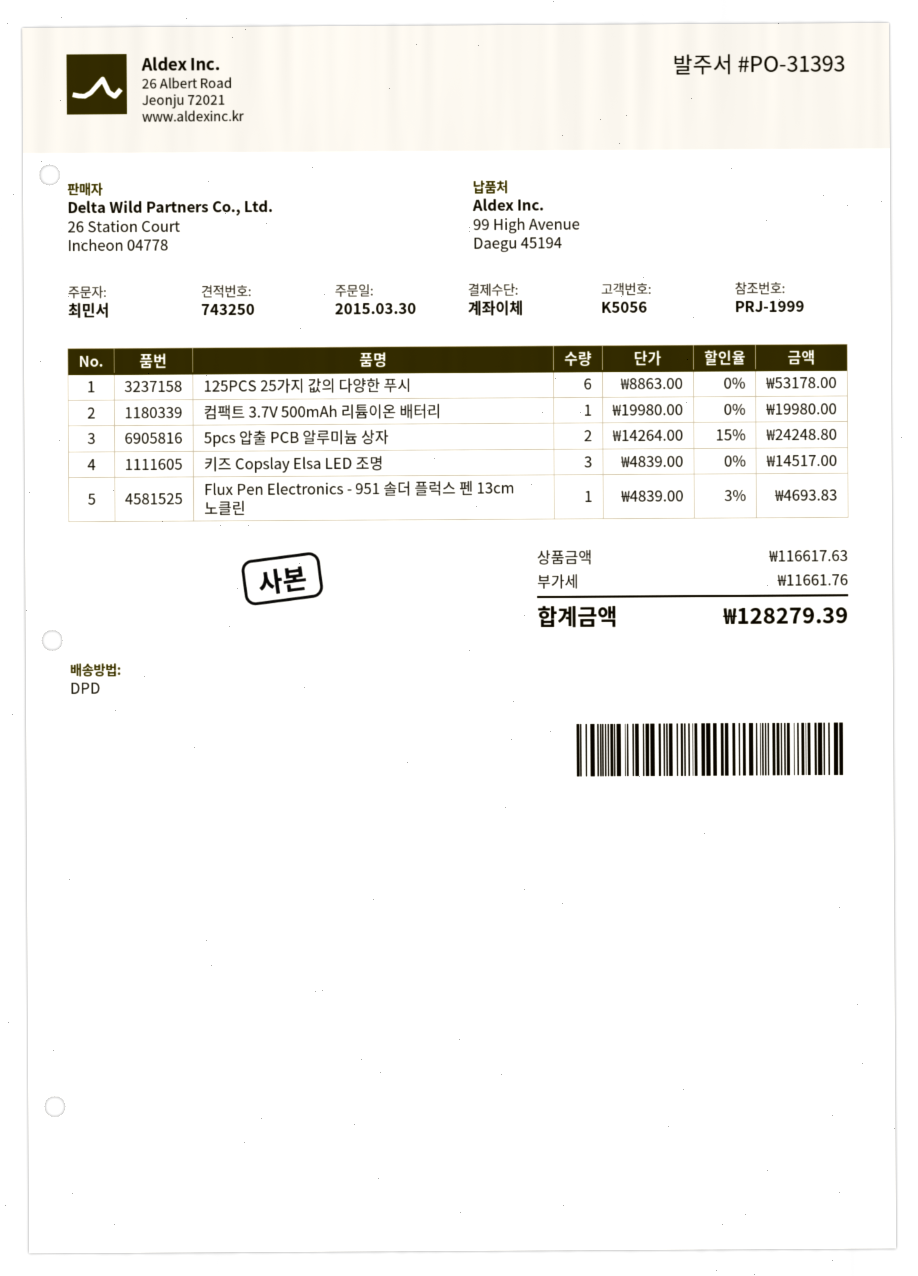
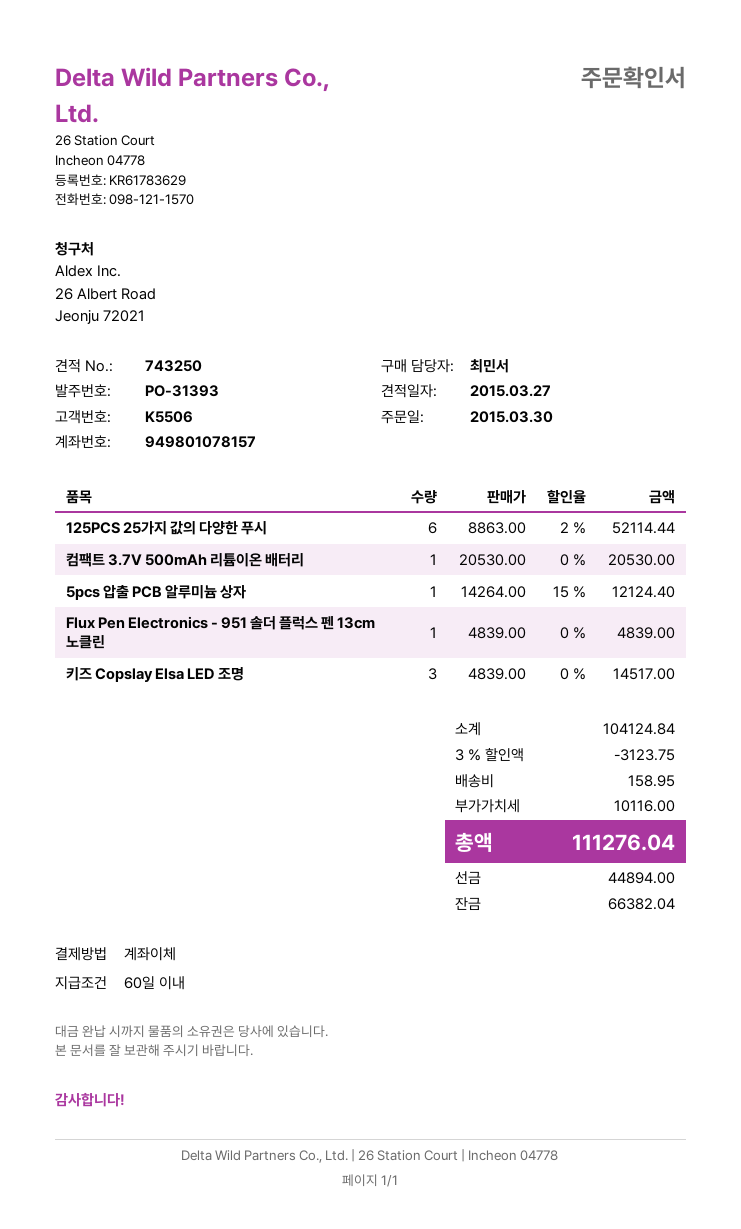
customer number: K5056 -> K5506
125PCS 25가지 값의 다양한 푸시: 6 x 8863.00 = 53178.00 -> 6 x 8863.00 - 2% = 52114.44
컴팩트 3.7V 500mAh 리튬이온 배터리: 1 x 19980.00 = 19980.00 -> 1 x 20530.00 = 20530.00
5pcs 압출 PCB 알루미늄 상자: 2 x 14264.00 - 15% = 24248.80 -> 1 x 14264.00 - 15% = 12124.40
Flux Pen Electronics - 951 솔더 플럭스 펜 13cm 노클린: 1 x 4839.00 - 3% = 4693.83 -> 1 x 4839.00 = 4839.00
subtotal: 116617.63 -> 104124.84
discount: none -> 3% = 3123.75
shipping: none -> 158.95
tax: 11661.76 -> 10116.00
total: 128279.39 -> 111276.04

